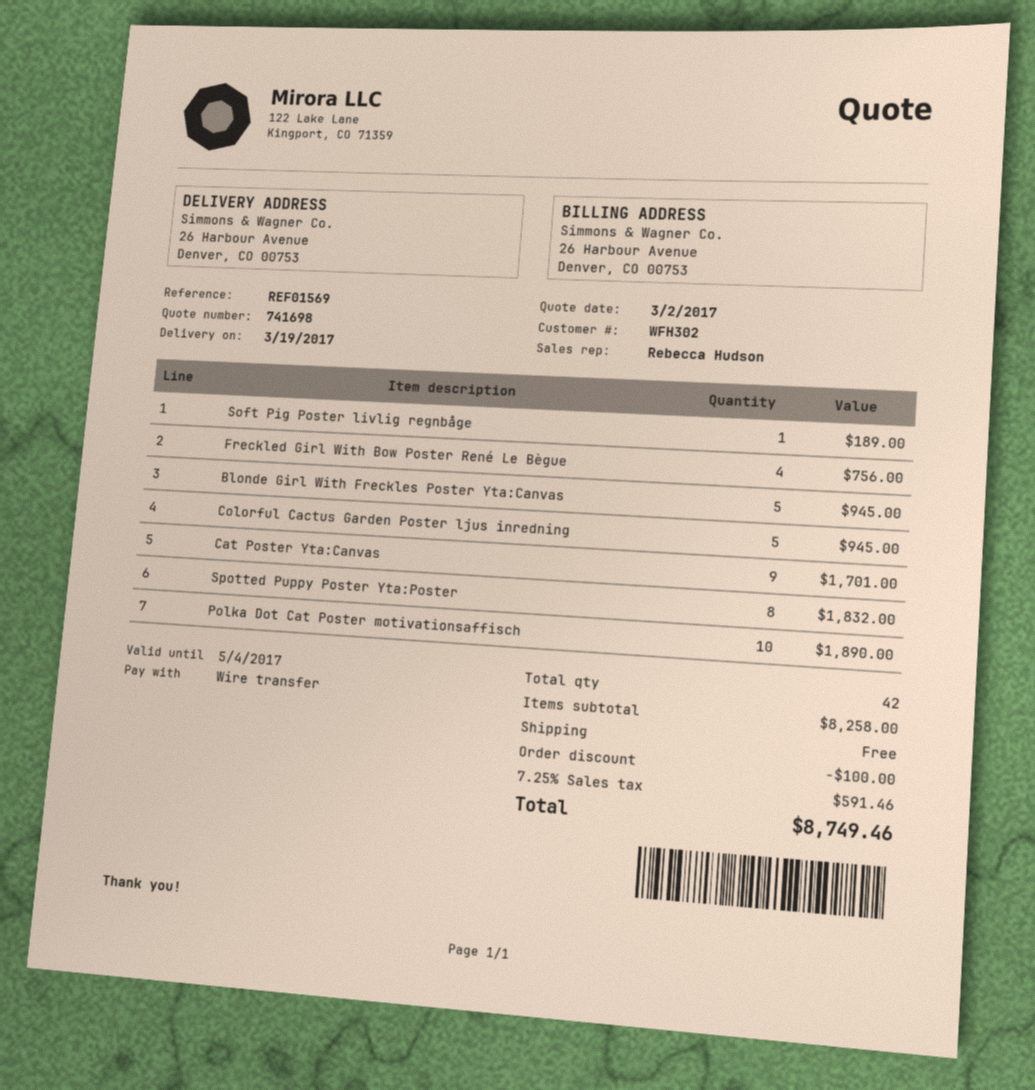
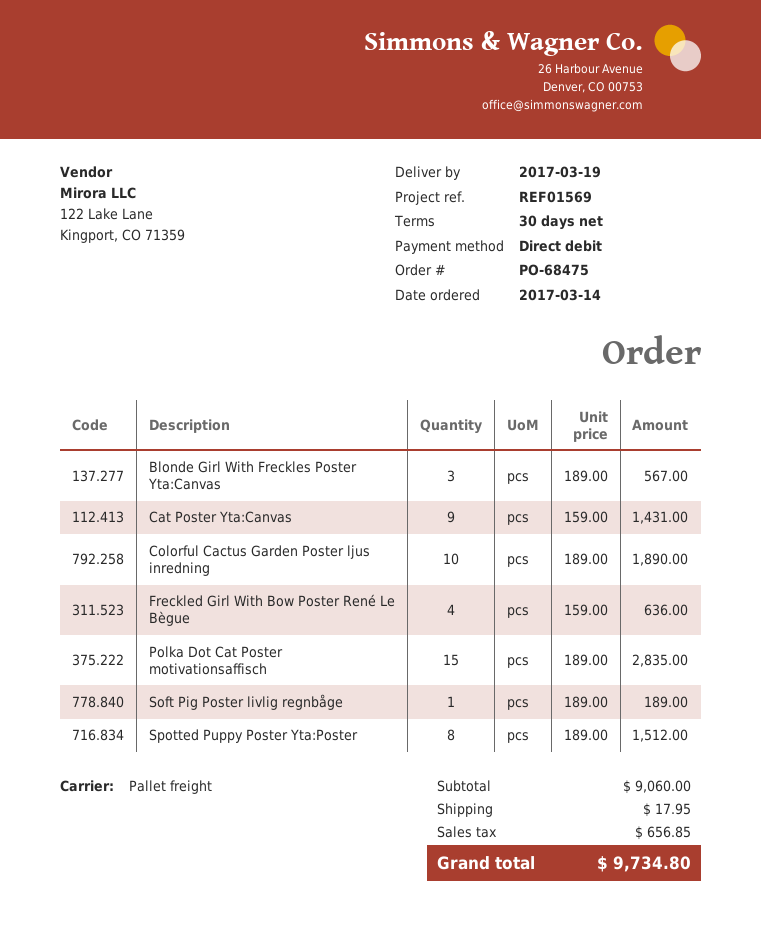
payment method: bank transfer -> direct debit
Freckled Girl With Bow Poster René Le Bègue: 4 for 756.00 -> 4 for 636.00
Blonde Girl With Freckles Poster Yta:Canvas: 5 for 945.00 -> 3 for 567.00
Colorful Cactus Garden Poster ljus inredning: 5 for 945.00 -> 10 for 1890.00
Cat Poster Yta:Canvas: 9 for 1701.00 -> 9 for 1431.00
Spotted Puppy Poster Yta:Poster: 8 for 1832.00 -> 8 for 1512.00
Polka Dot Cat Poster motivationsaffisch: 10 for 1890.00 -> 15 for 2835.00
subtotal: 8258.00 -> 9060.00
discount: 100.00 -> none
shipping: 0.00 -> 17.95
tax: 591.46 -> 656.85
total: 8749.46 -> 9734.80

